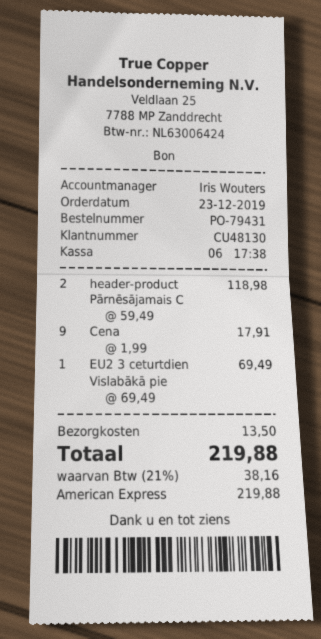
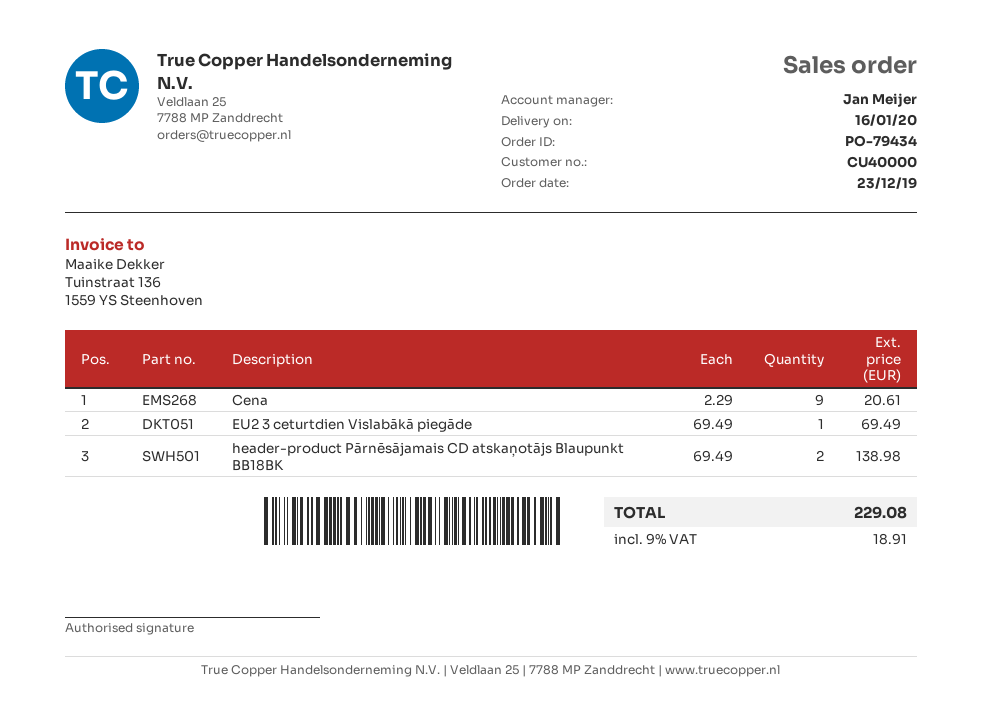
order number: PO-79431 -> PO-79434
customer number: CU48130 -> CU40000
sales rep: Iris Wouters -> Jan Meijer
header-product Pārnēsājamais C: 2 x 59.49 = 118.98 -> 2 x 69.49 = 138.98
Cena: 9 x 1.99 = 17.91 -> 9 x 2.29 = 20.61
shipping: 13.50 -> none
tax: 21% = 38.16 -> 9% = 18.91
total: 219.88 -> 229.08

